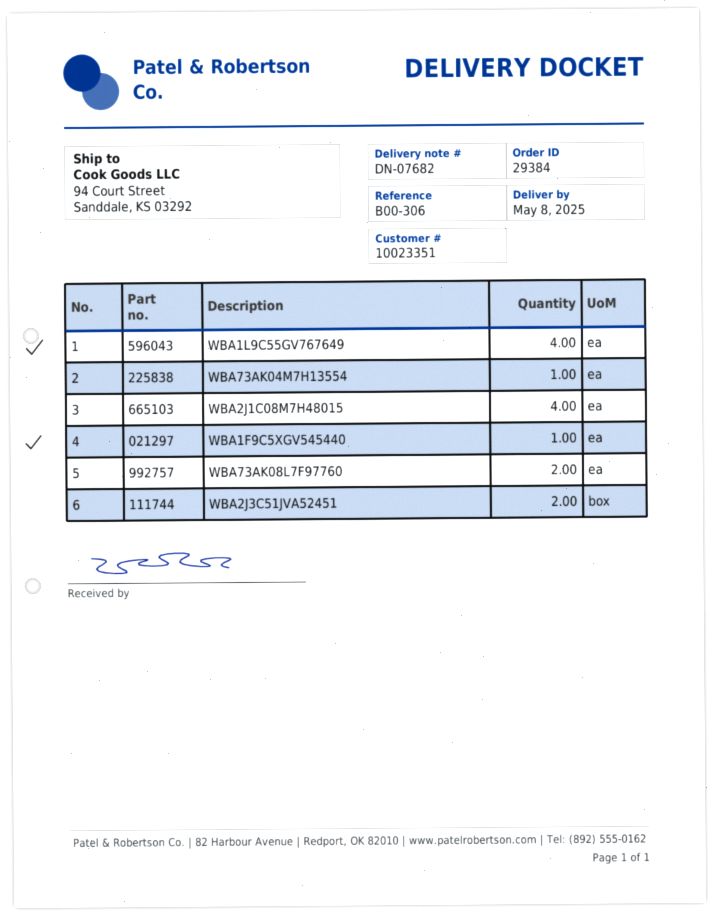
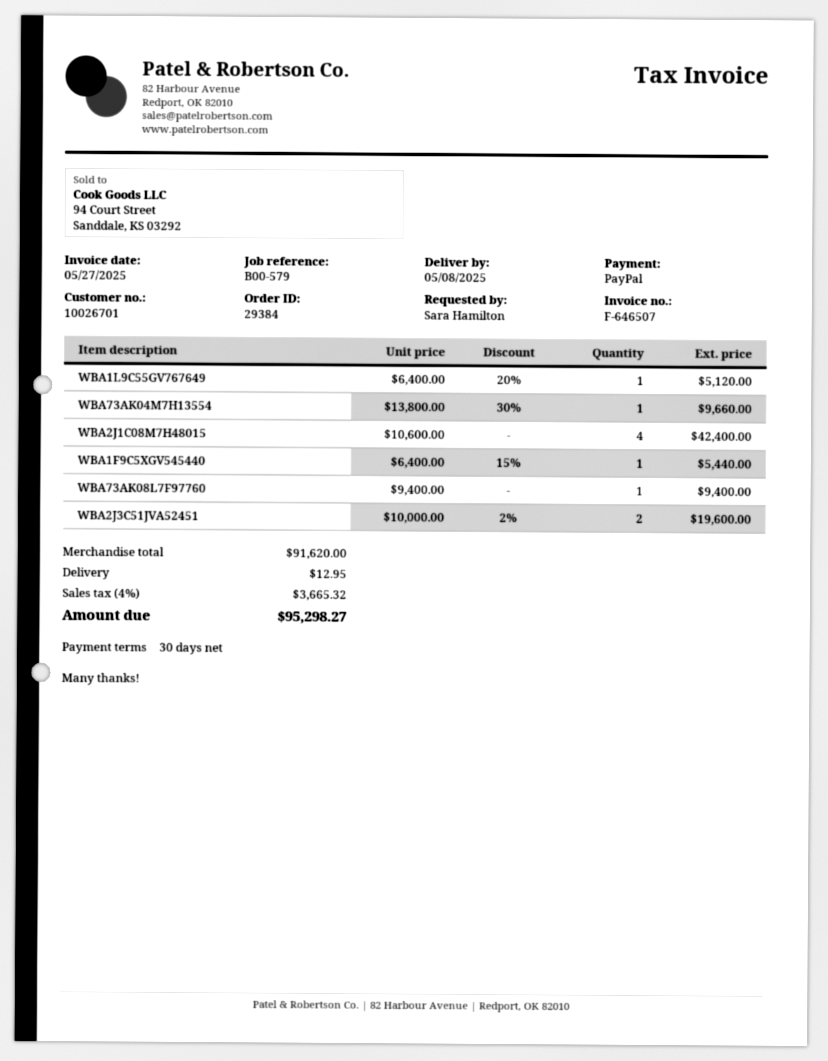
customer number: 10023351 -> 10026701
reference: B00-306 -> B00-579
WBA1L9C55GV767649: 4 -> 1
WBA73AK08L7F97760: 2 -> 1

